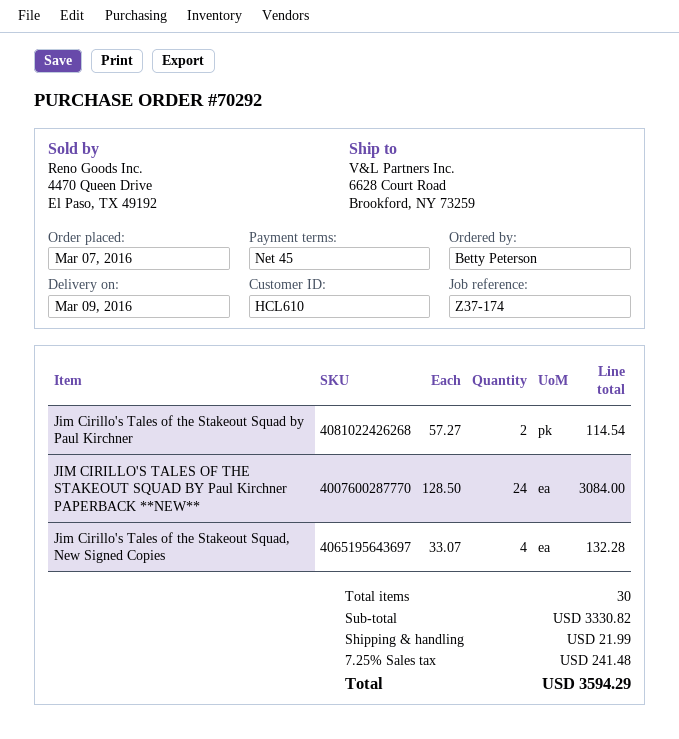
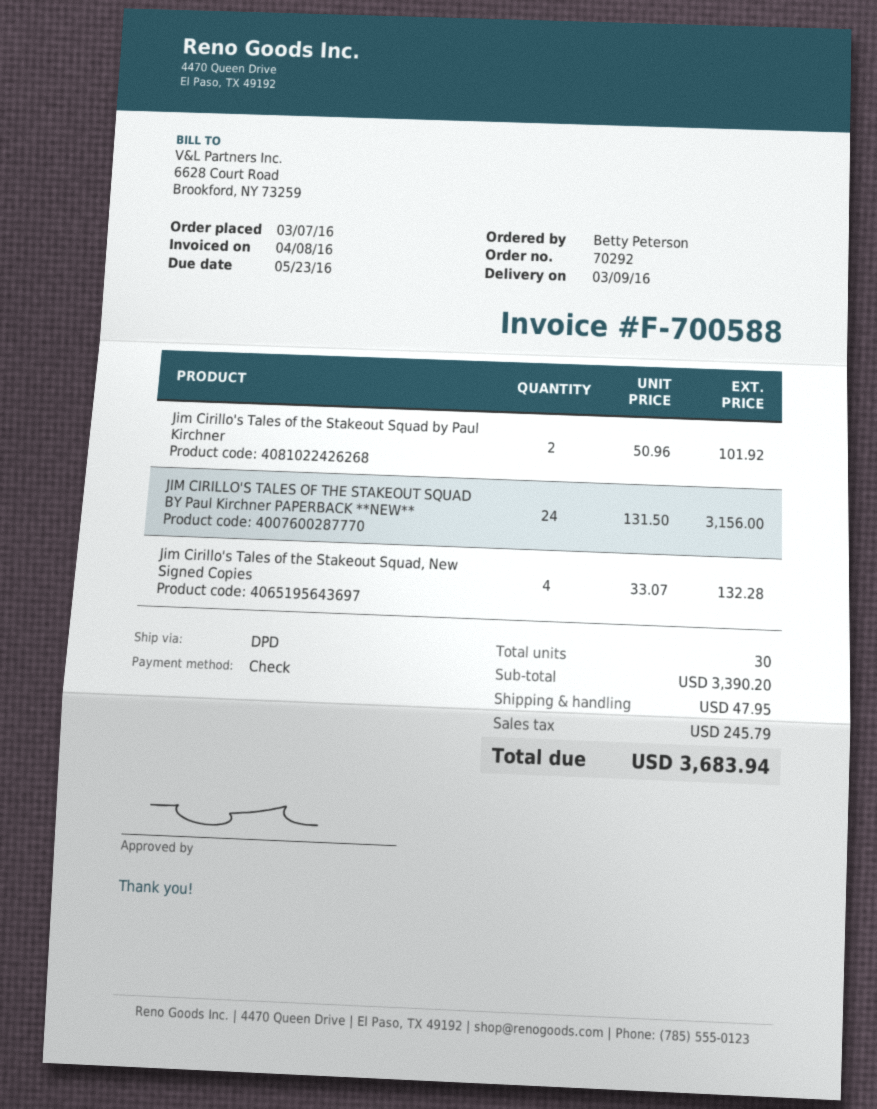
Jim Cirillo's Tales of the Stakeout Squad by Paul Kirchner: 2 x 57.27 = 114.54 -> 2 x 50.96 = 101.92
JIM CIRILLO'S TALES OF THE STAKEOUT SQUAD BY Paul Kirchner PAPERBACK **NEW**: 24 x 128.50 = 3084.00 -> 24 x 131.50 = 3156.00
subtotal: 3330.82 -> 3390.20
shipping: 21.99 -> 47.95
tax: 241.48 -> 245.79
total: 3594.29 -> 3683.94

